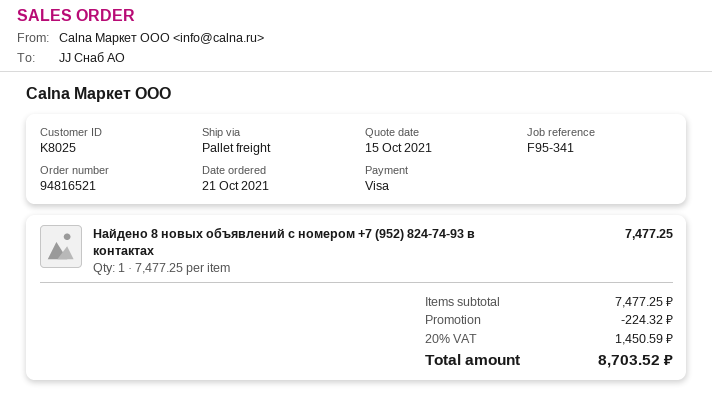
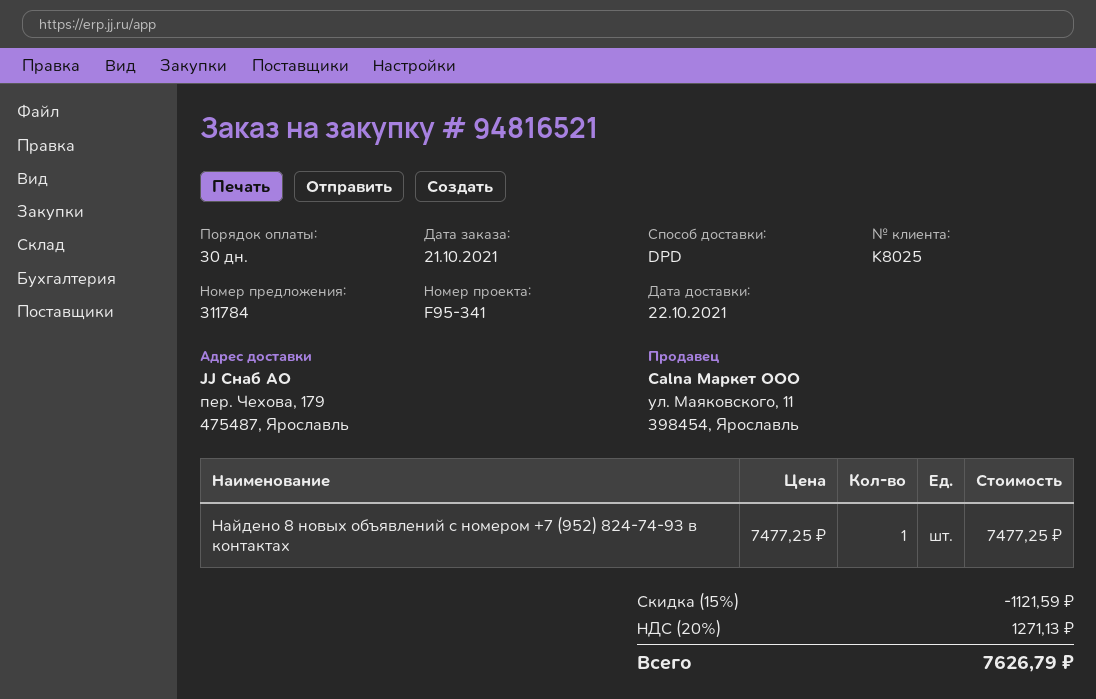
shipping method: pallet freight -> DPD
discount: 224.32 -> 1121.59
tax: 20% = 1450.59 -> 20% = 1271.13
total: 8703.52 -> 7626.79

